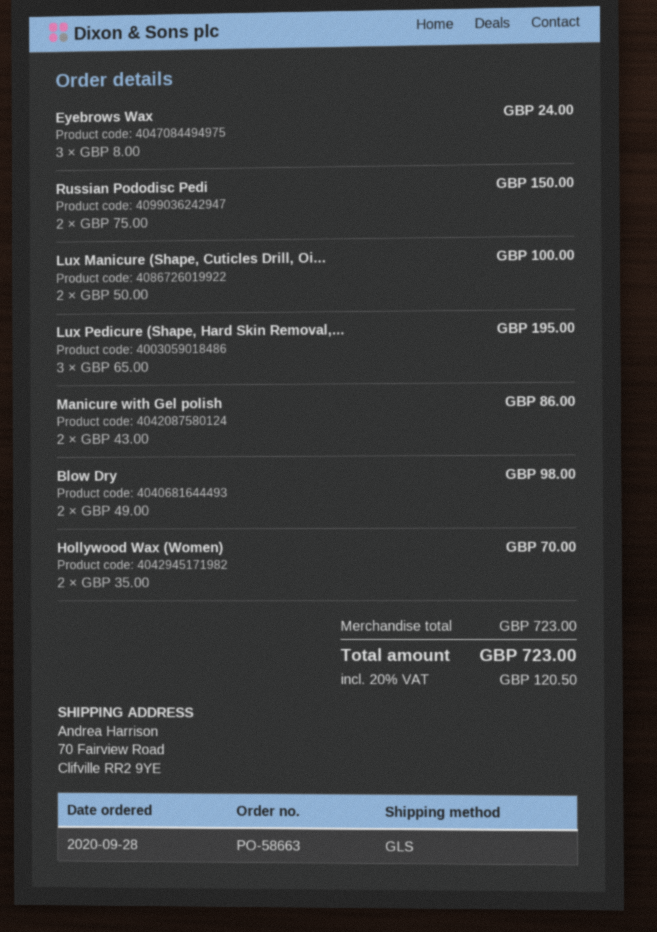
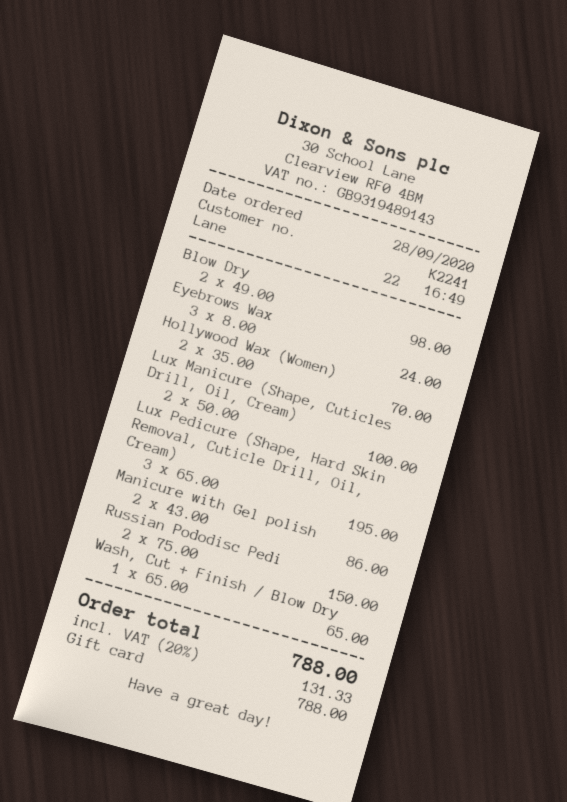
Wash, Cut + Finish / Blow Dry: none -> 1 x 65.00 = 65.00
tax: 20% = 120.50 -> 20% = 131.33
total: 723.00 -> 788.00

